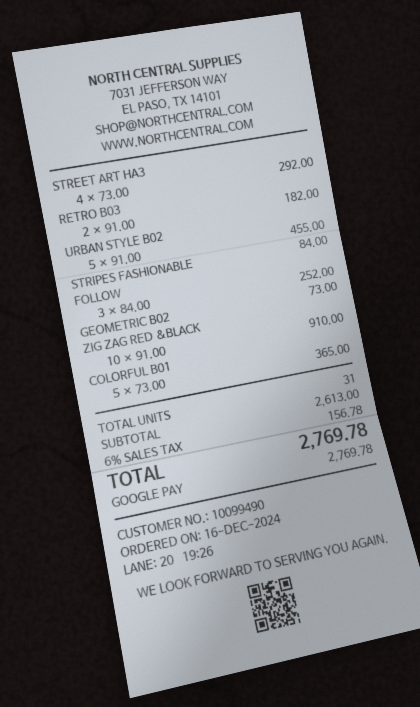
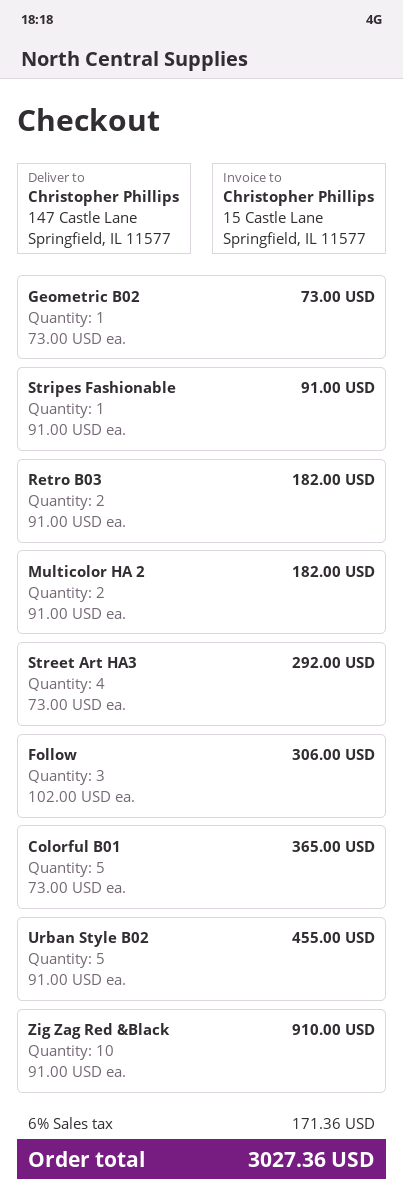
STRIPES FASHIONABLE: 1 x 84.00 = 84.00 -> 1 x 91.00 = 91.00
FOLLOW: 3 x 84.00 = 252.00 -> 3 x 102.00 = 306.00
Multicolor HA 2: none -> 2 x 91.00 = 182.00
tax: 6% = 156.78 -> 6% = 171.36
total: 2769.78 -> 3027.36

